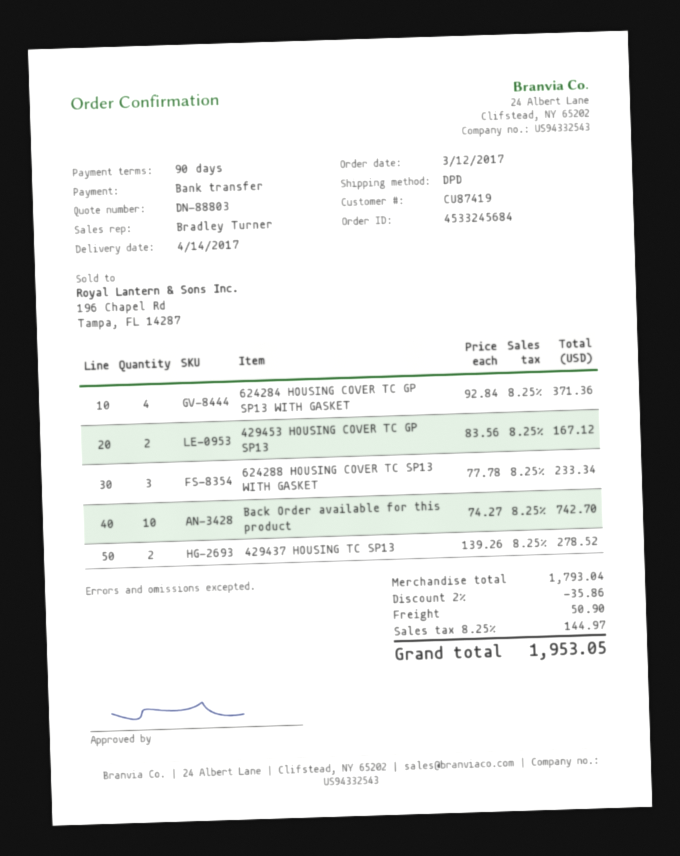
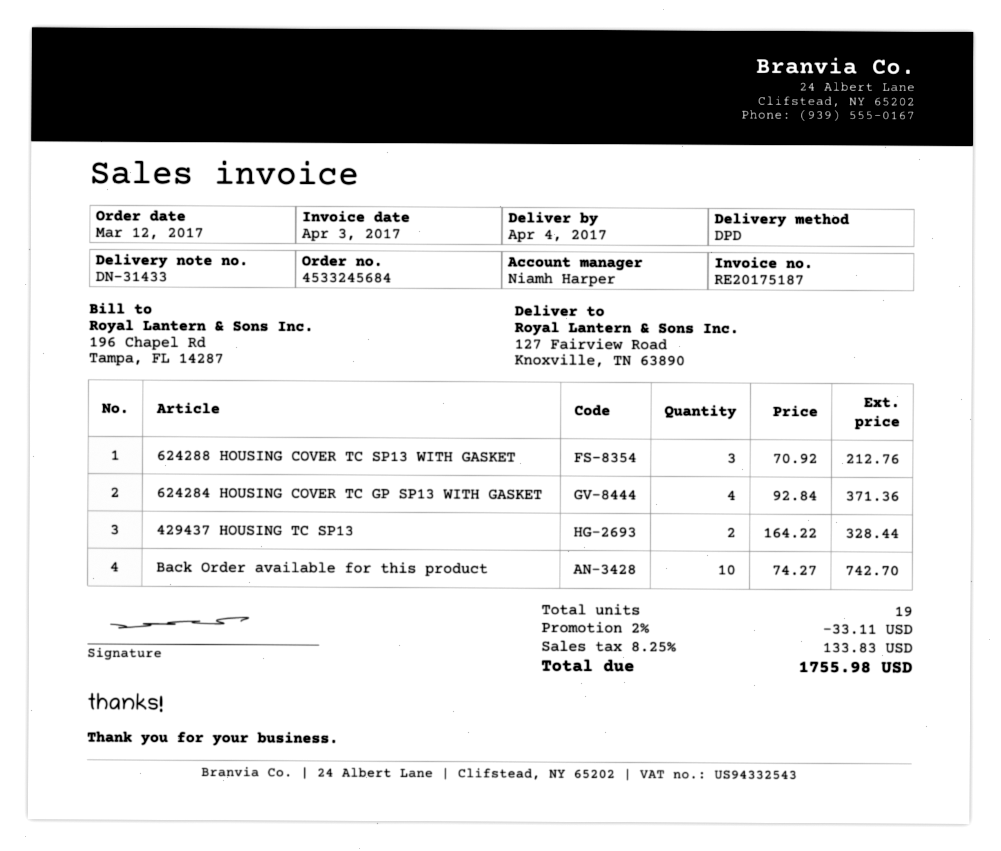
delivery date: 2017-04-14 -> 2017-04-04
sales rep: Bradley Turner -> Niamh Harper
429453 HOUSING COVER TC GP SP13: 2 x 83.56 = 167.12 -> none
624288 HOUSING COVER TC SP13 WITH GASKET: 3 x 77.78 = 233.34 -> 3 x 70.92 = 212.76
429437 HOUSING TC SP13: 2 x 139.26 = 278.52 -> 2 x 164.22 = 328.44
discount: 2% = 35.86 -> 2% = 33.11
shipping: 50.90 -> none
tax: 8.25% = 144.97 -> 8.25% = 133.83
total: 1953.05 -> 1755.98

